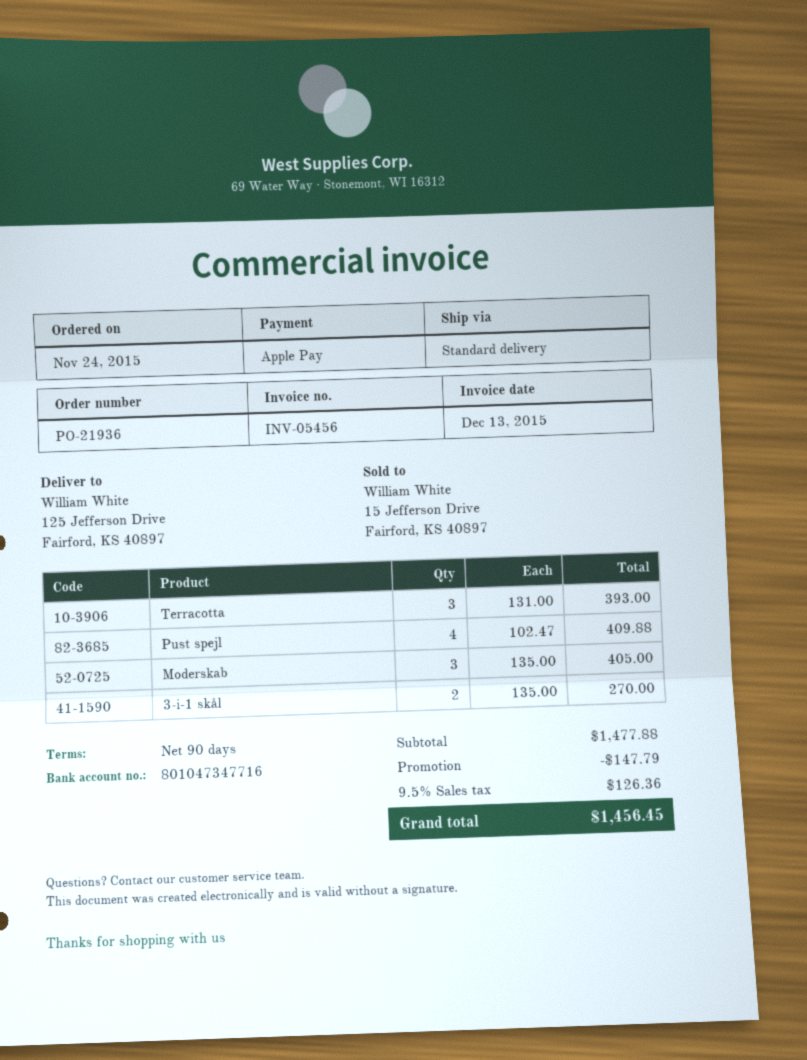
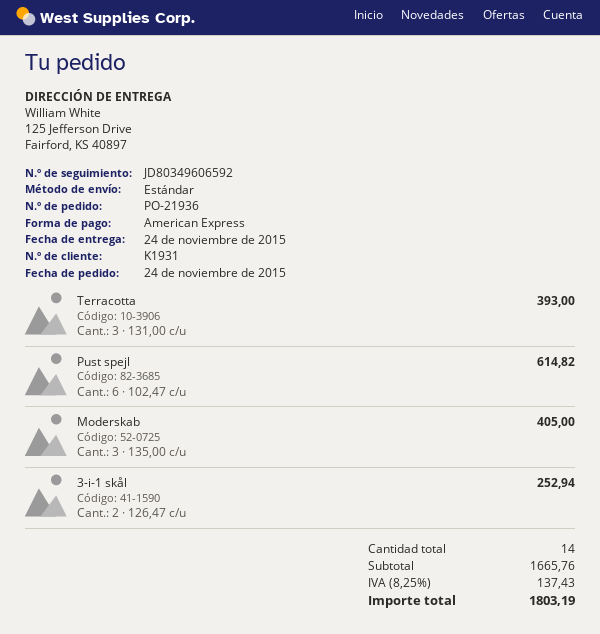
payment method: Apple Pay -> American Express
Pust spejl: 4 x 102.47 = 409.88 -> 6 x 102.47 = 614.82
3-i-1 skål: 2 x 135.00 = 270.00 -> 2 x 126.47 = 252.94
subtotal: 1477.88 -> 1665.76
discount: 147.79 -> none
tax: 9.5% = 126.36 -> 8.25% = 137.43
total: 1456.45 -> 1803.19

